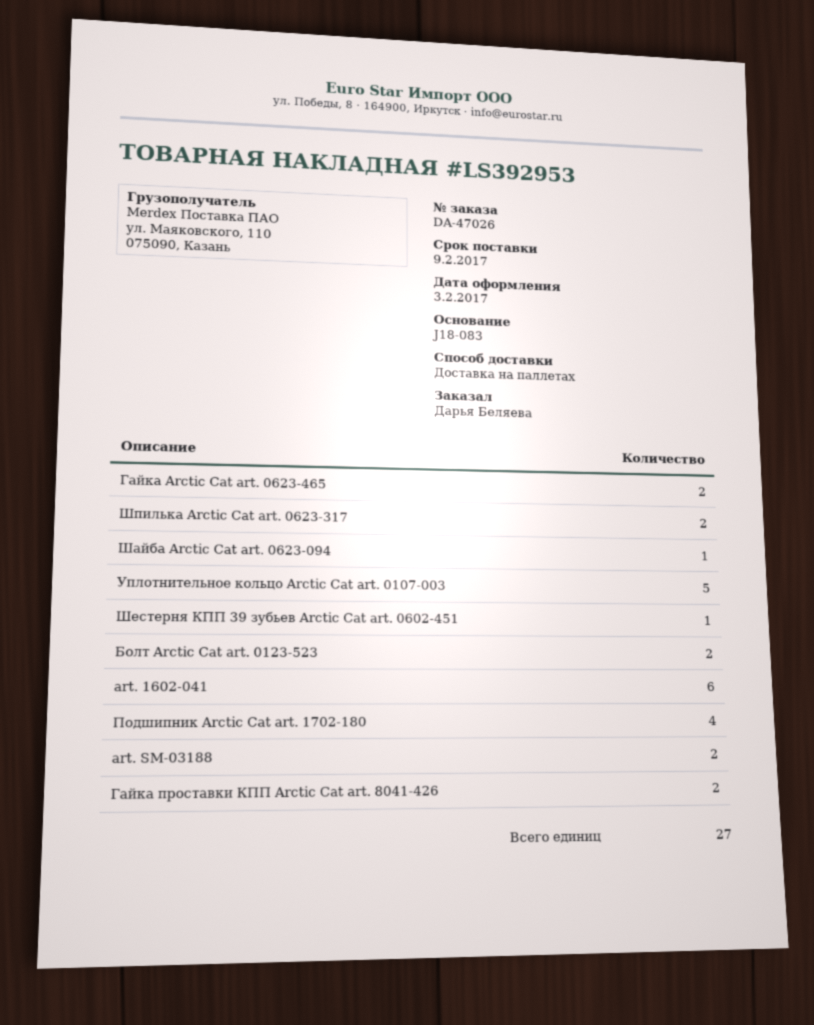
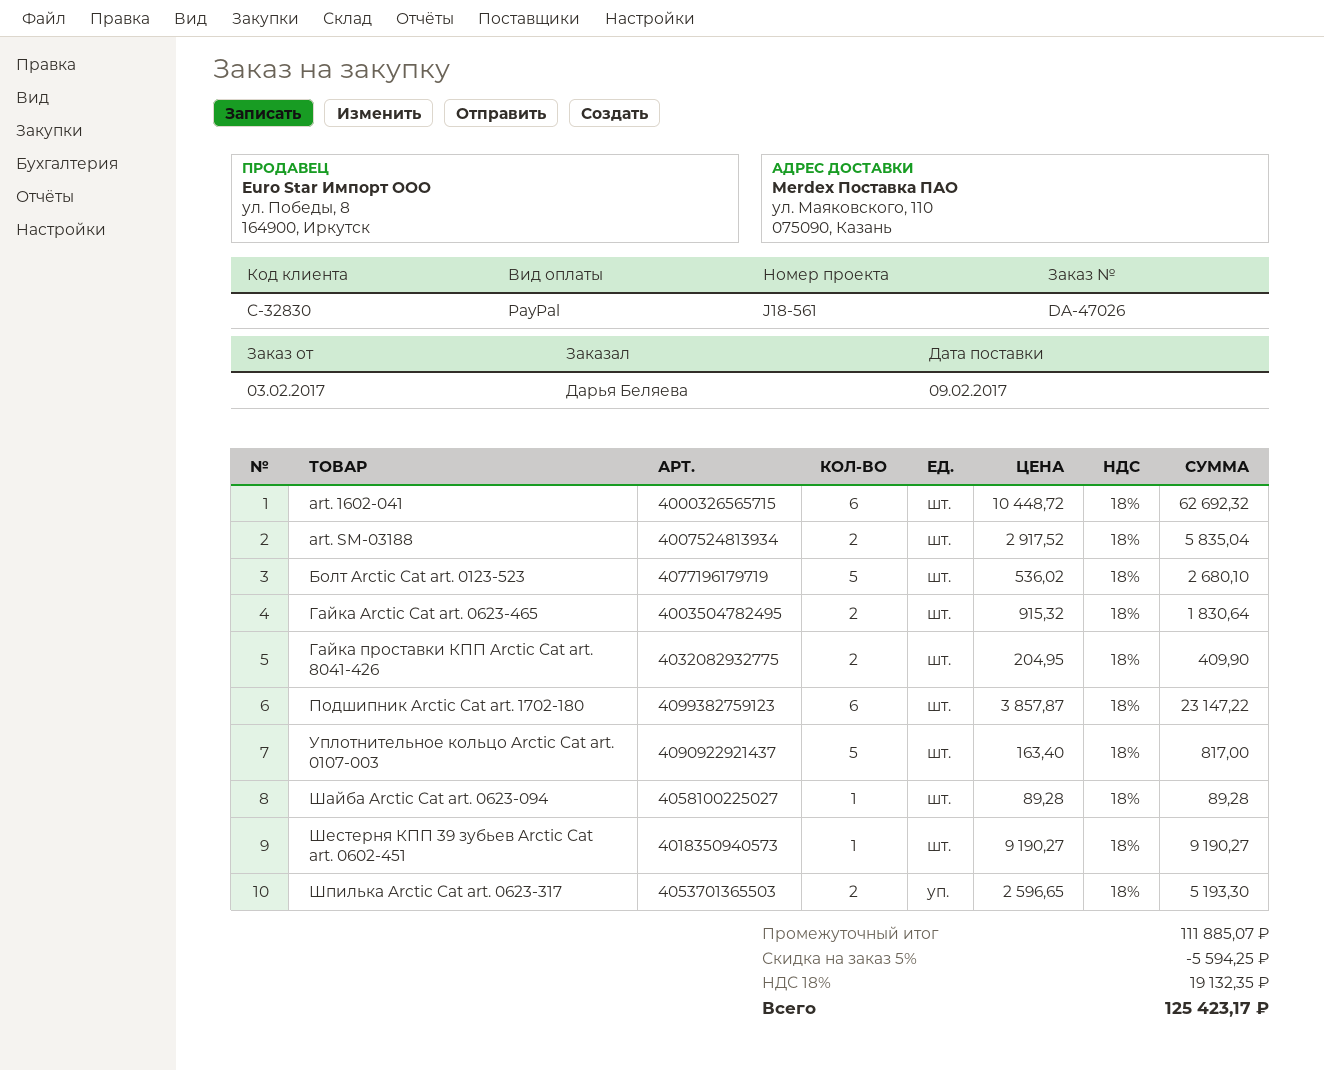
reference: J18-083 -> J18-561
Болт Arctic Cat art. 0123-523: 2 -> 5
Подшипник Arctic Cat art. 1702-180: 4 -> 6

